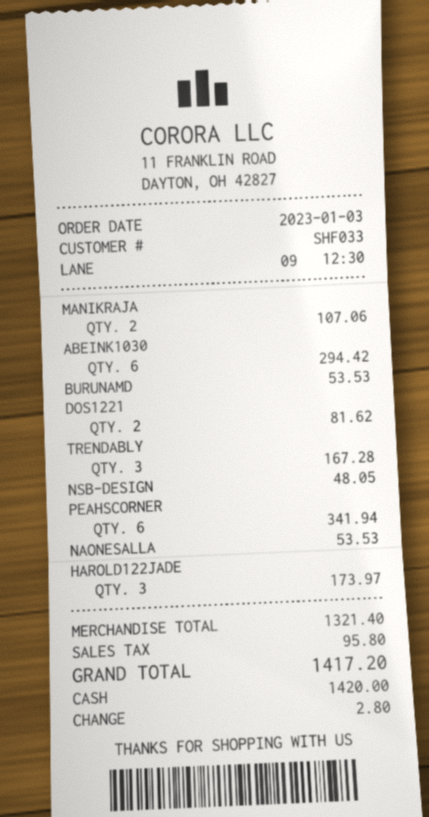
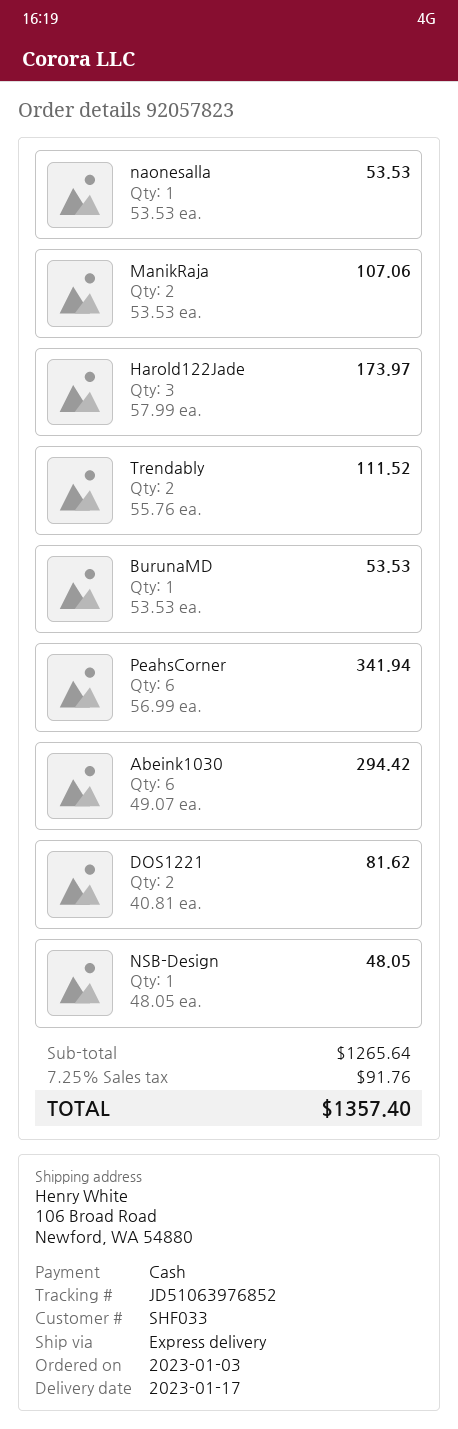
TRENDABLY: 3 for 167.28 -> 2 for 111.52
subtotal: 1321.40 -> 1265.64
tax: 95.80 -> 91.76
total: 1417.20 -> 1357.40

